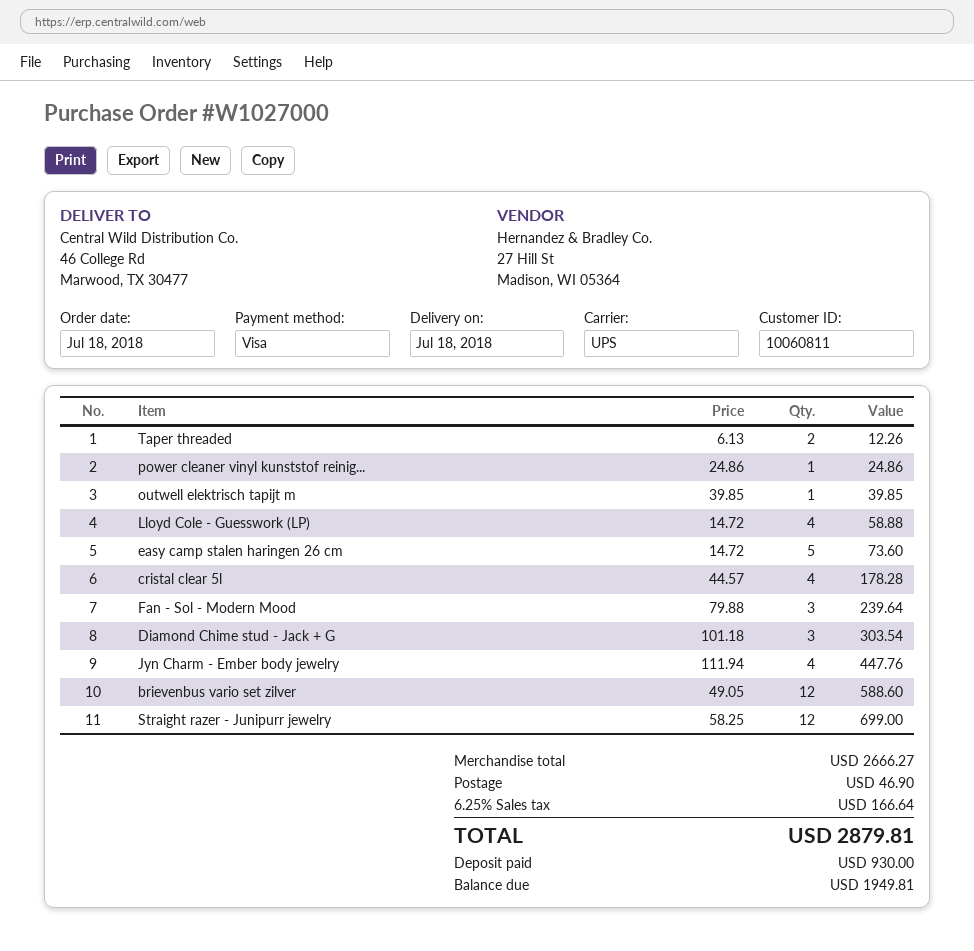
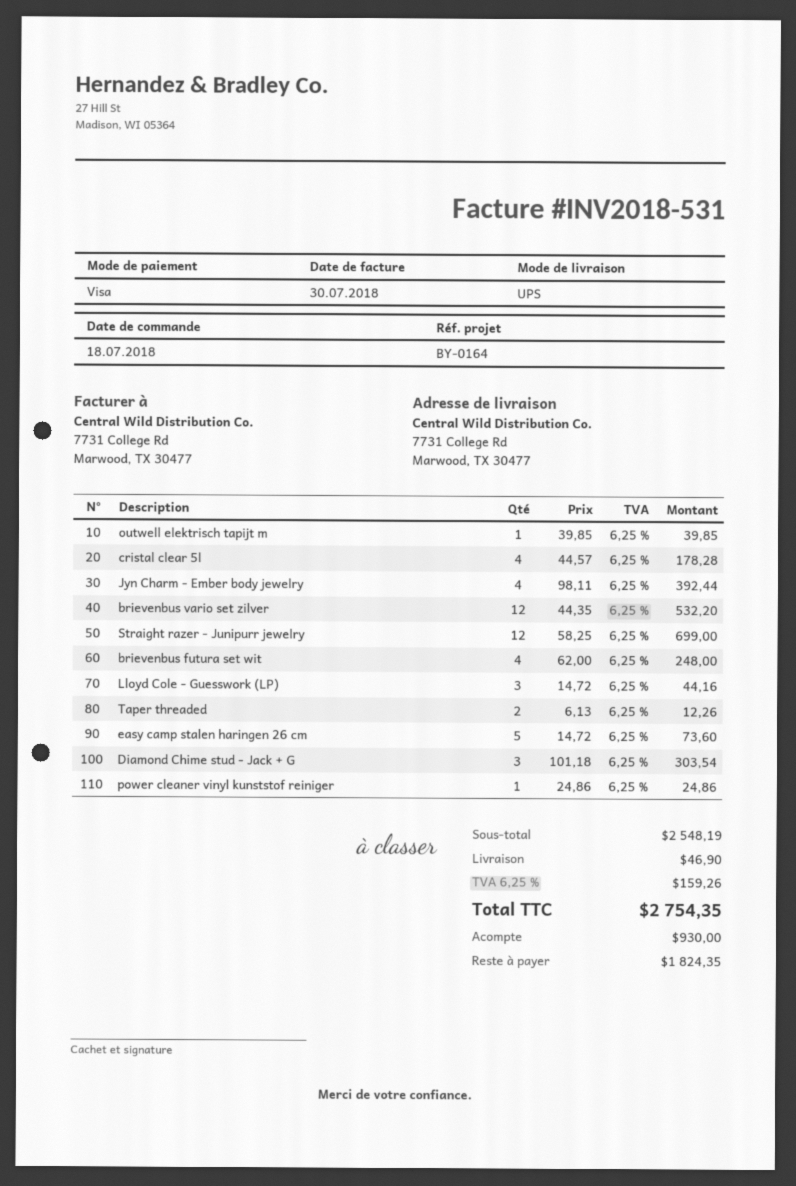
ship to: 46 College Rd, Marwood, TX 30477 -> 7731 College Rd, Marwood, TX 30477
Lloyd Cole - Guesswork (LP): 4 x 14.72 = 58.88 -> 3 x 14.72 = 44.16
Fan - Sol - Modern Mood: 3 x 79.88 = 239.64 -> none
Jyn Charm - Ember body jewelry: 4 x 111.94 = 447.76 -> 4 x 98.11 = 392.44
brievenbus vario set zilver: 12 x 49.05 = 588.60 -> 12 x 44.35 = 532.20
brievenbus futura set wit: none -> 4 x 62.00 = 248.00
subtotal: 2666.27 -> 2548.19
tax: 6.25% = 166.64 -> 6.25% = 159.26
total: 2879.81 -> 2754.35
balance: 1949.81 -> 1824.35

